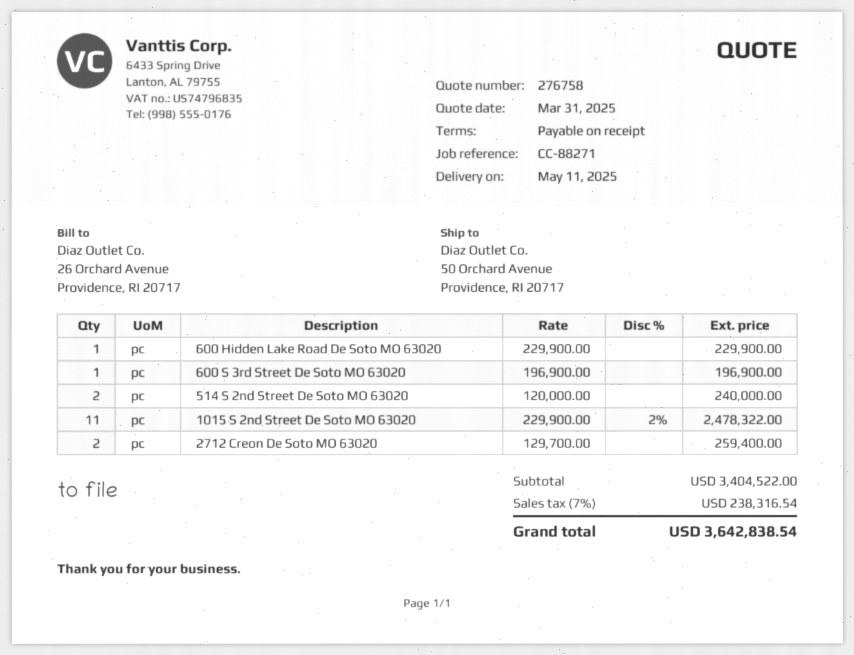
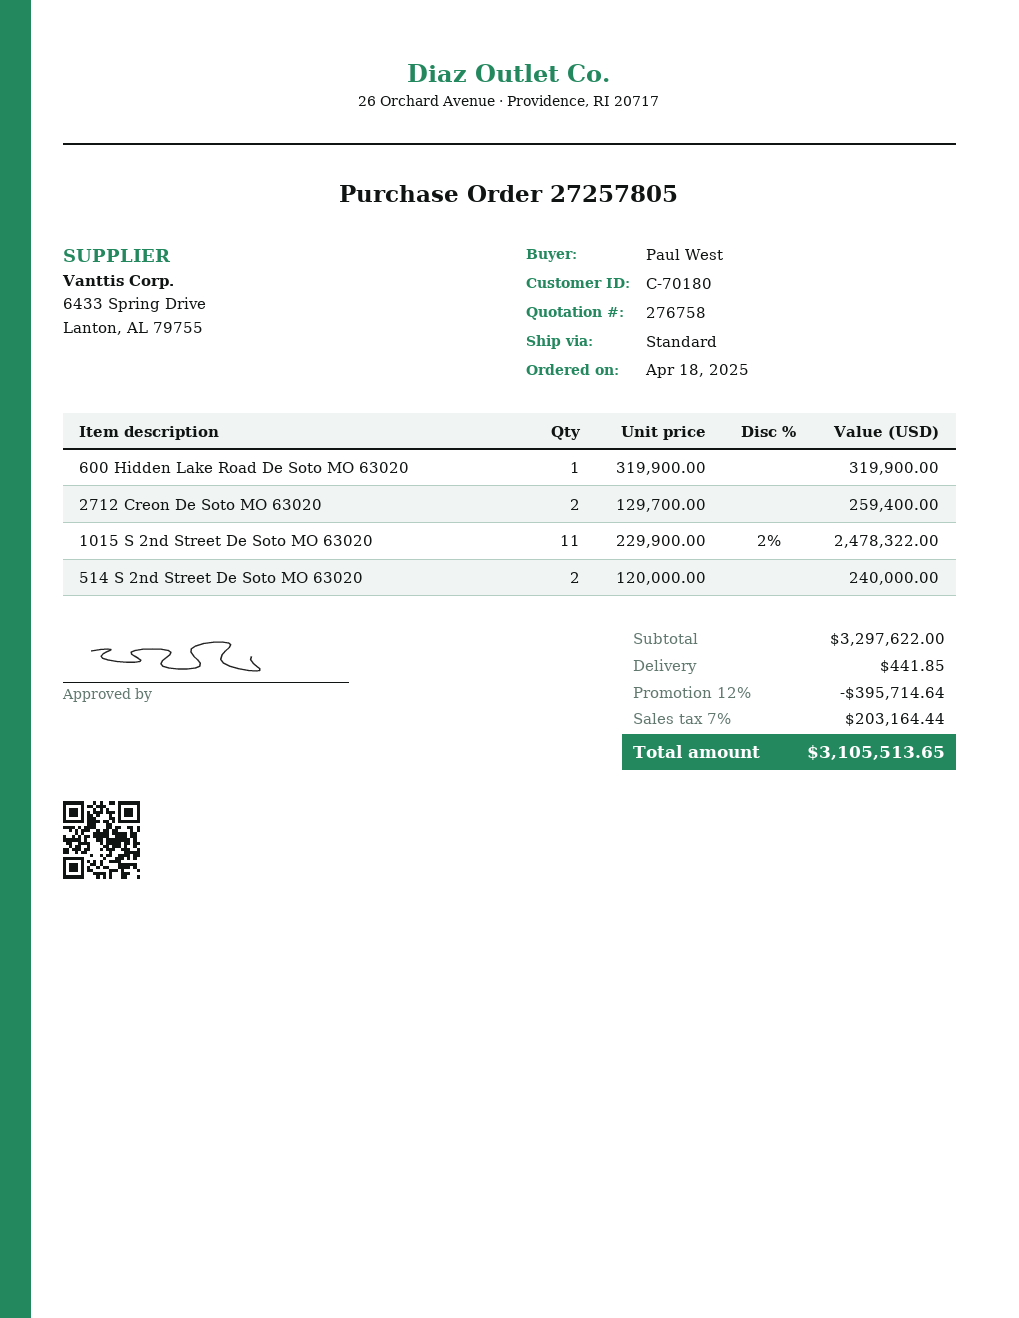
600 Hidden Lake Road De Soto MO 63020: 1 x 229900.00 = 229900.00 -> 1 x 319900.00 = 319900.00
600 S 3rd Street De Soto MO 63020: 1 x 196900.00 = 196900.00 -> none
subtotal: 3404522.00 -> 3297622.00
discount: none -> 12% = 395714.64
shipping: none -> 441.85
tax: 7% = 238316.54 -> 7% = 203164.44
total: 3642838.54 -> 3105513.65

